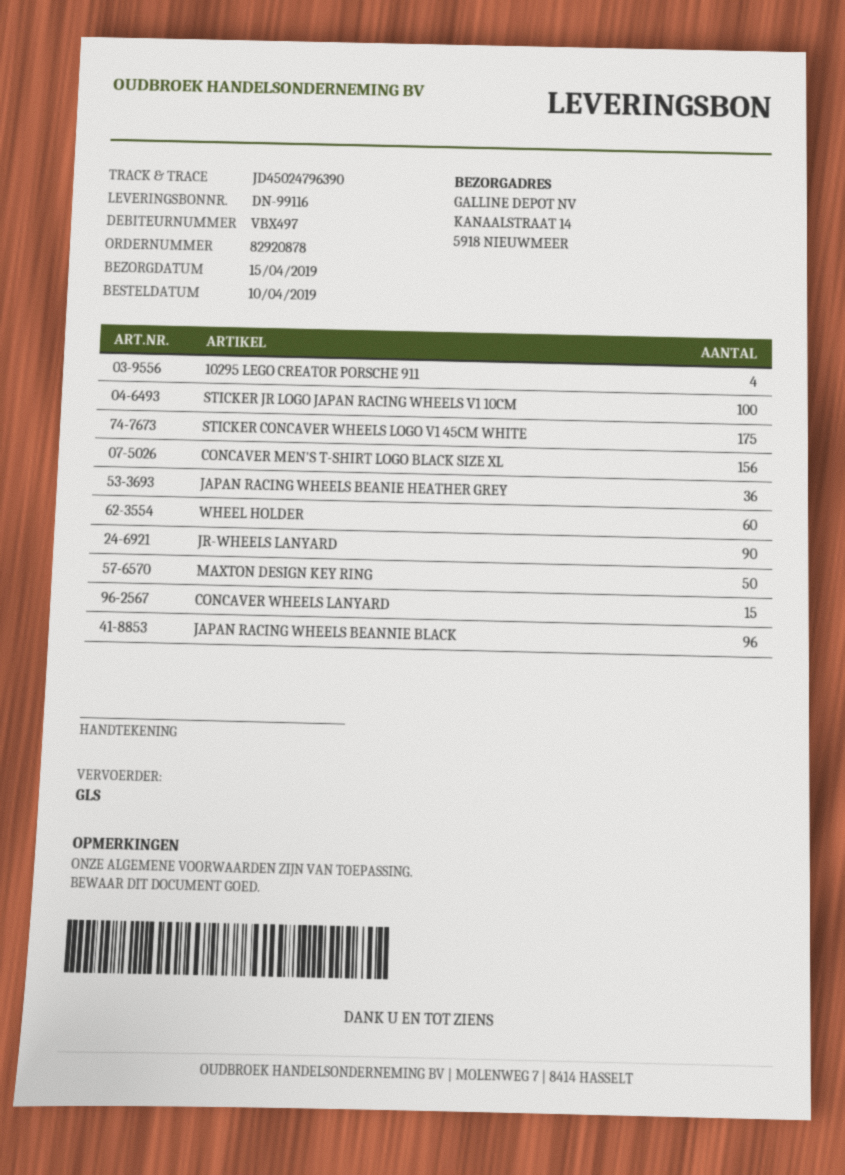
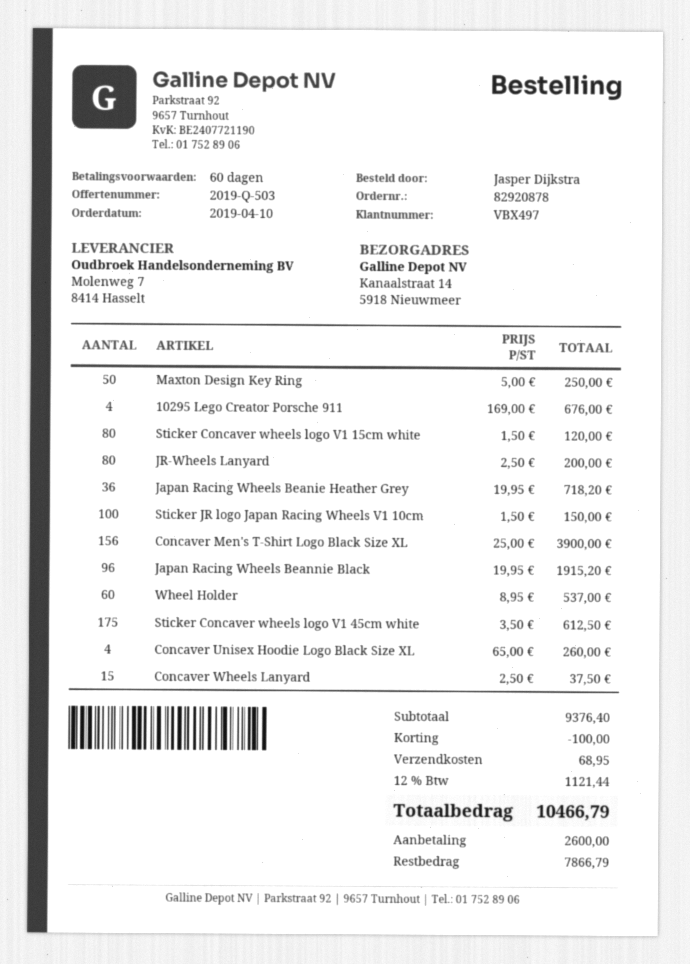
JR-WHEELS LANYARD: 90 -> 80
Sticker Concaver wheels logo V1 15cm white: none -> 80
Concaver Unisex Hoodie Logo Black Size XL: none -> 4

